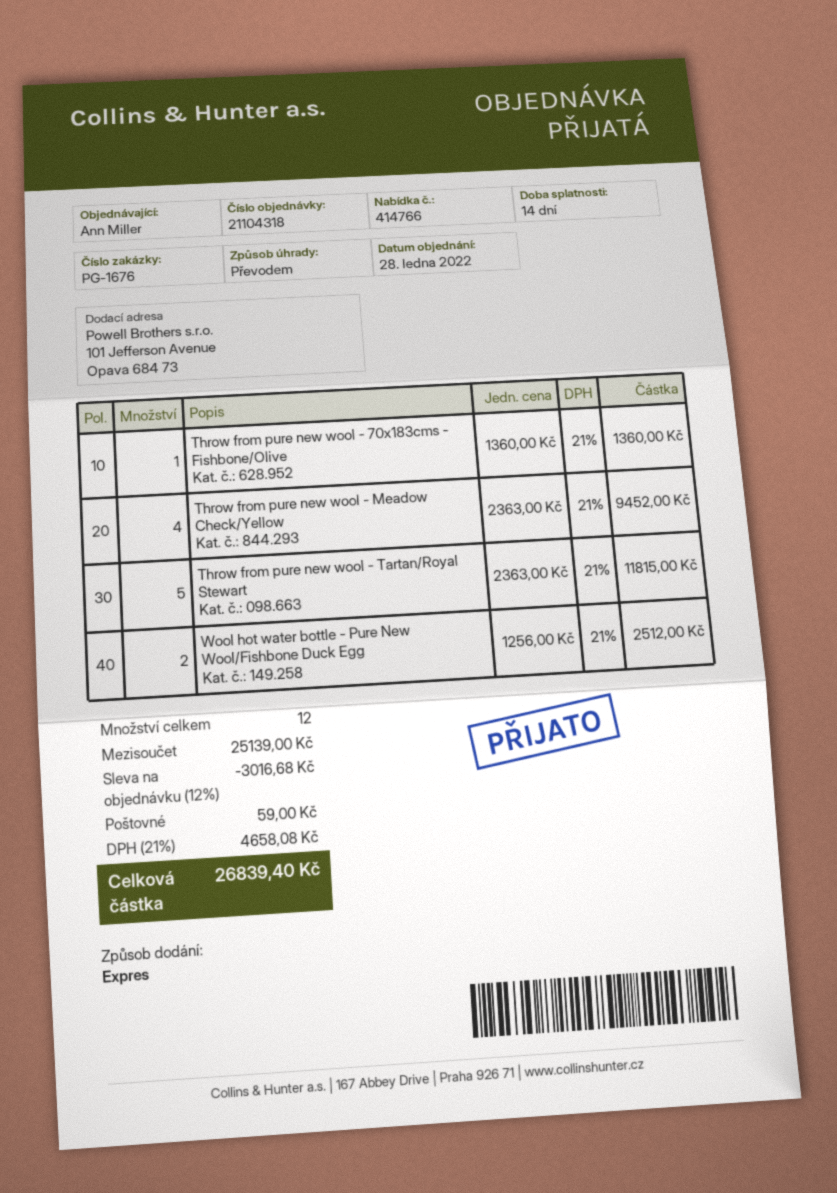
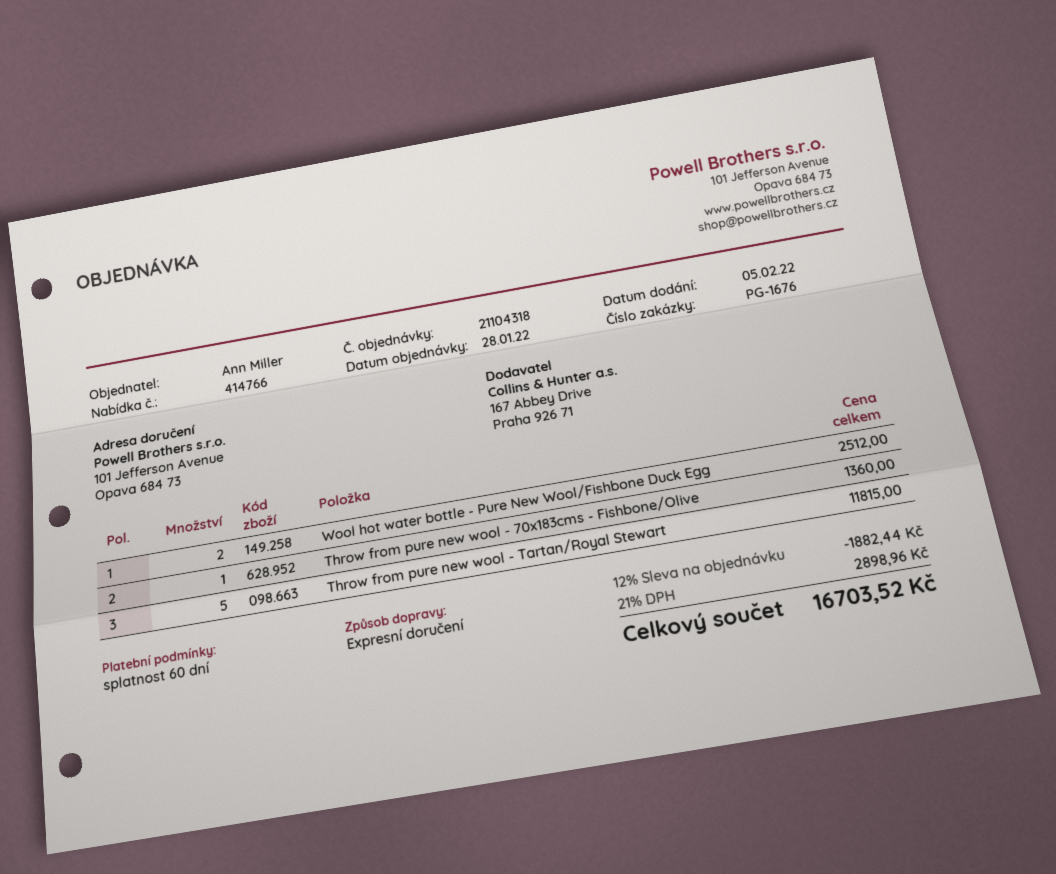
payment terms: 14 days -> 60 days
Throw from pure new wool - Meadow Check/Yellow: 4 for 9452.00 -> none
discount: 12% = 3016.68 -> 12% = 1882.44
shipping: 59.00 -> none
tax: 21% = 4658.08 -> 21% = 2898.96
total: 26839.40 -> 16703.52

